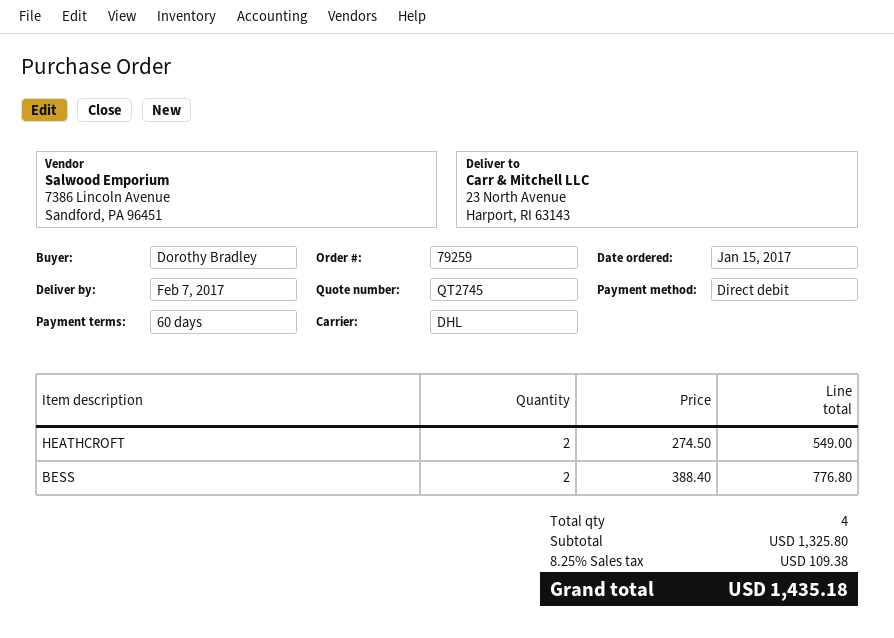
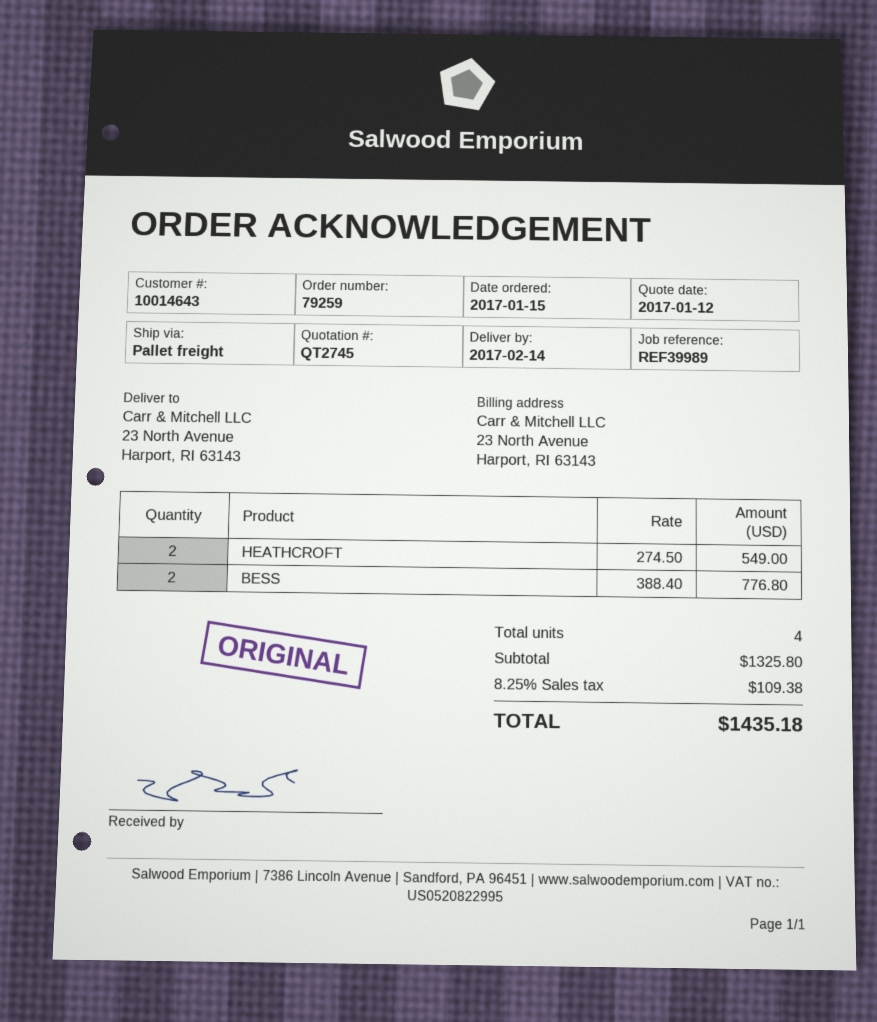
delivery date: 2017-02-07 -> 2017-02-14
shipping method: DHL -> pallet freight

